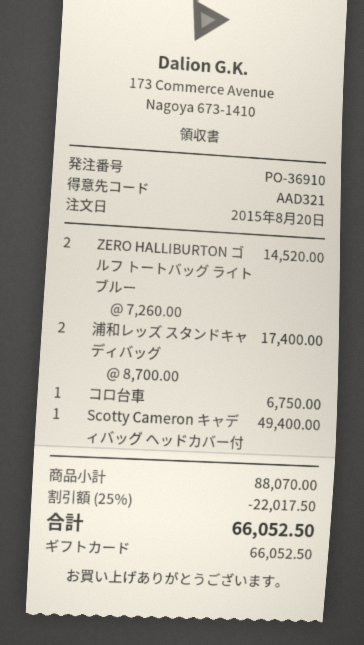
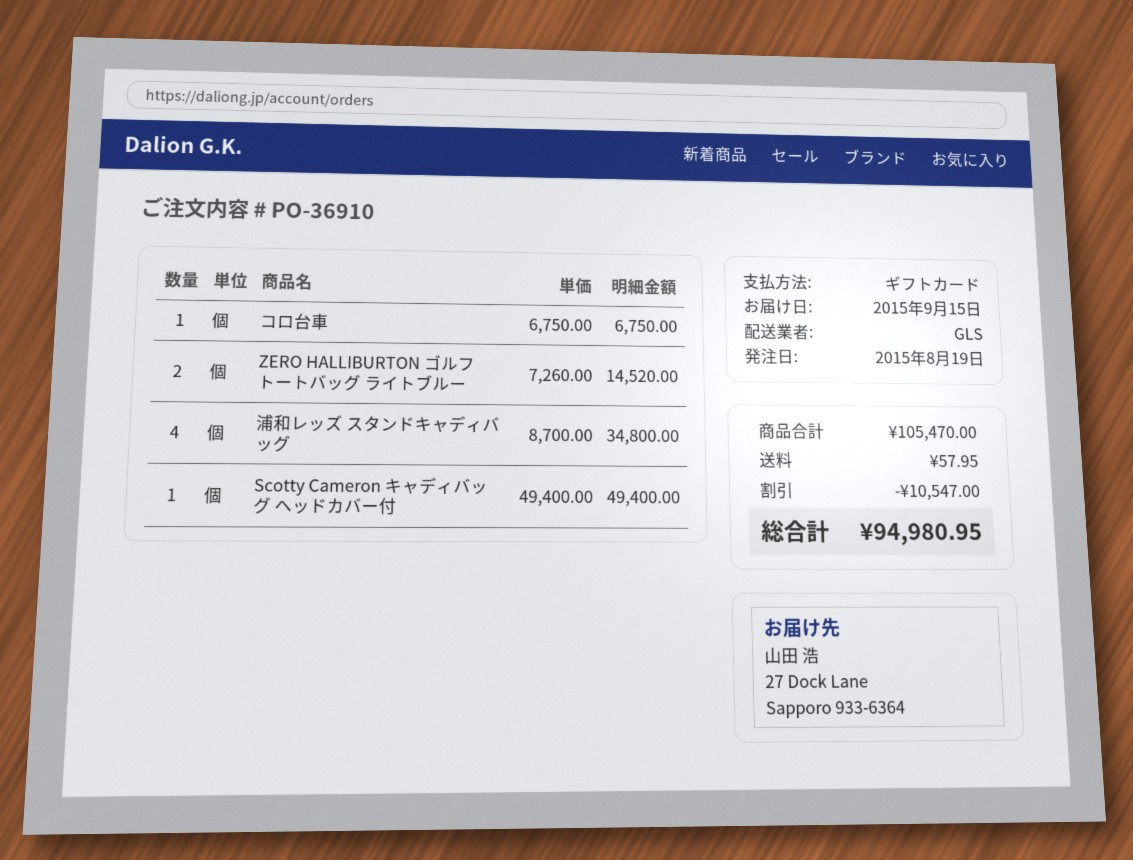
order date: 2015-08-20 -> 2015-08-19
浦和レッズ スタンドキャディバッグ: 2 x 8700.00 = 17400.00 -> 4 x 8700.00 = 34800.00
subtotal: 88070.00 -> 105470.00
discount: 22017.50 -> 10547.00
shipping: none -> 57.95
total: 66052.50 -> 94980.95

